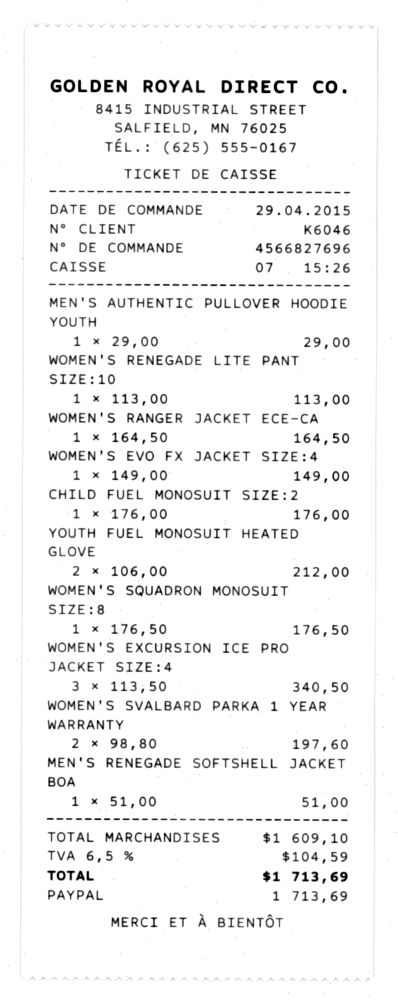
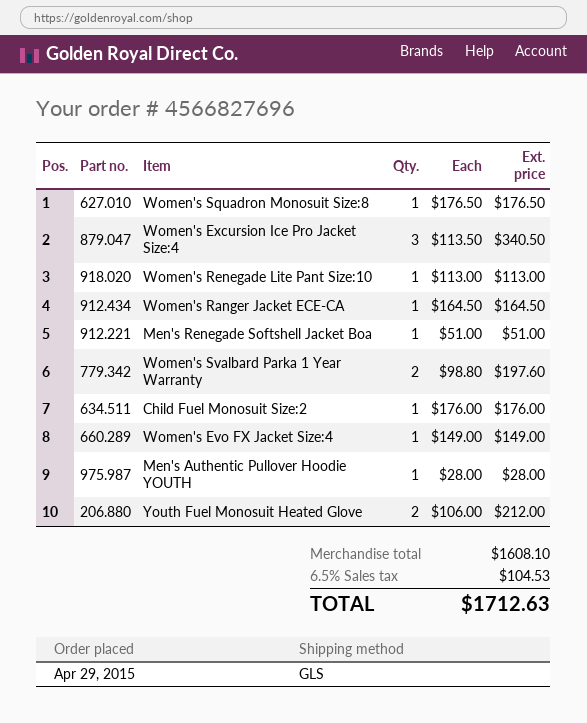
MEN'S AUTHENTIC PULLOVER HOODIE YOUTH: 1 x 29.00 = 29.00 -> 1 x 28.00 = 28.00
subtotal: 1609.10 -> 1608.10
tax: 6.5% = 104.59 -> 6.5% = 104.53
total: 1713.69 -> 1712.63

